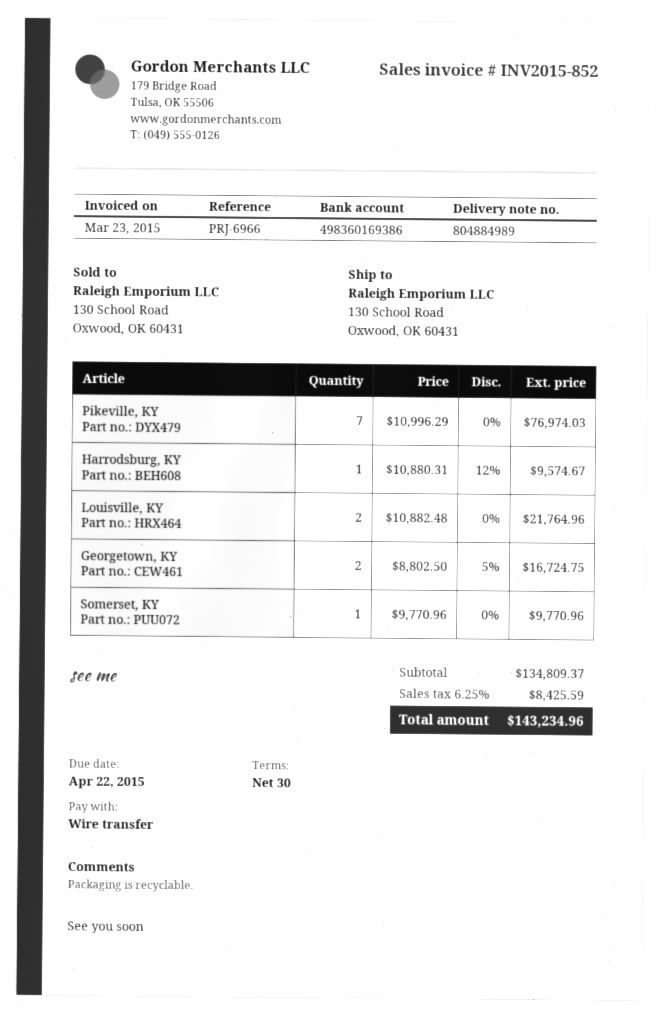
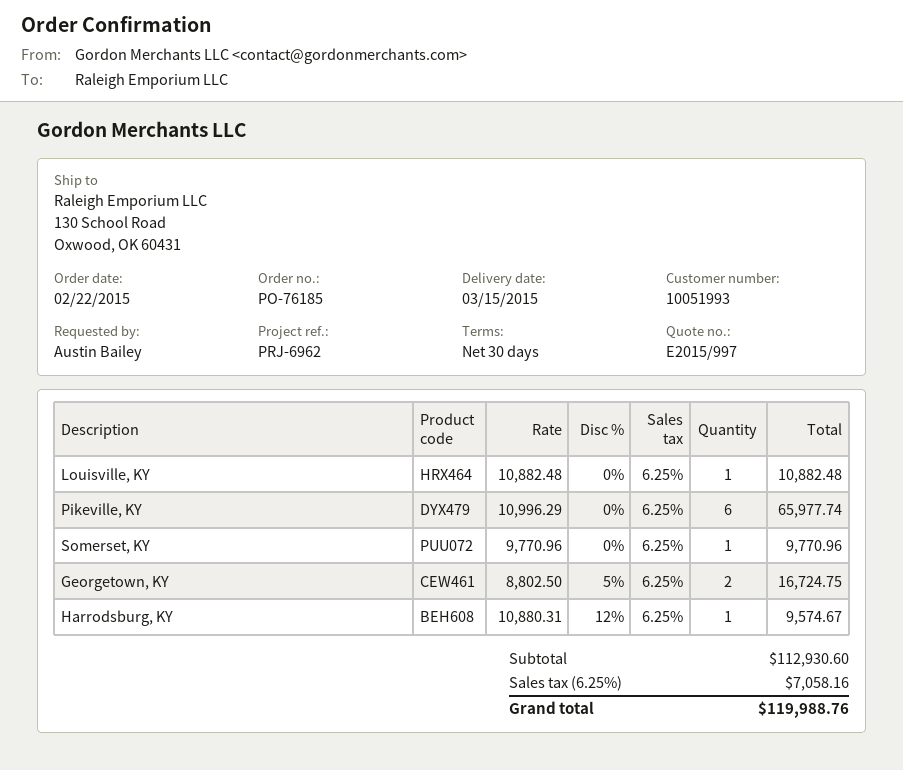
reference: PRJ-6966 -> PRJ-6962
Pikeville, KY: 7 x 10996.29 = 76974.03 -> 6 x 10996.29 = 65977.74
Louisville, KY: 2 x 10882.48 = 21764.96 -> 1 x 10882.48 = 10882.48
subtotal: 134809.37 -> 112930.60
tax: 6.25% = 8425.59 -> 6.25% = 7058.16
total: 143234.96 -> 119988.76

